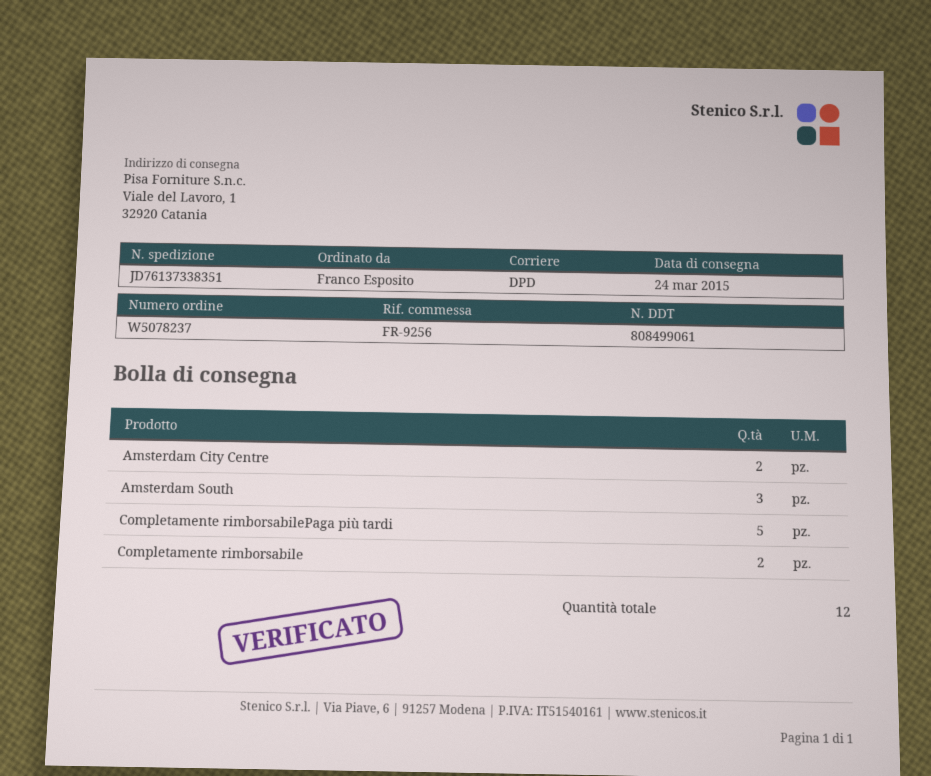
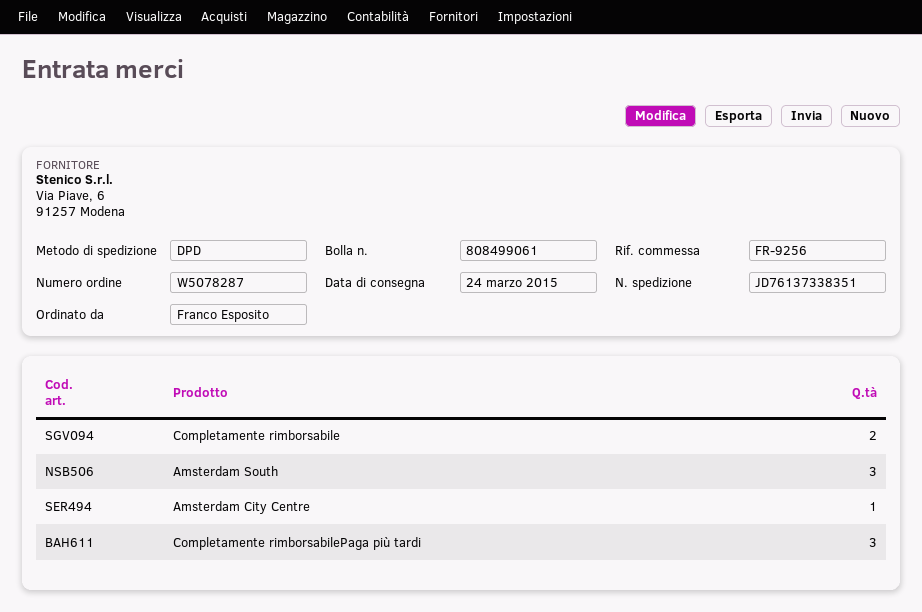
order number: W5078237 -> W5078287
Amsterdam City Centre: 2 -> 1
Completamente rimborsabilePaga più tardi: 5 -> 3

